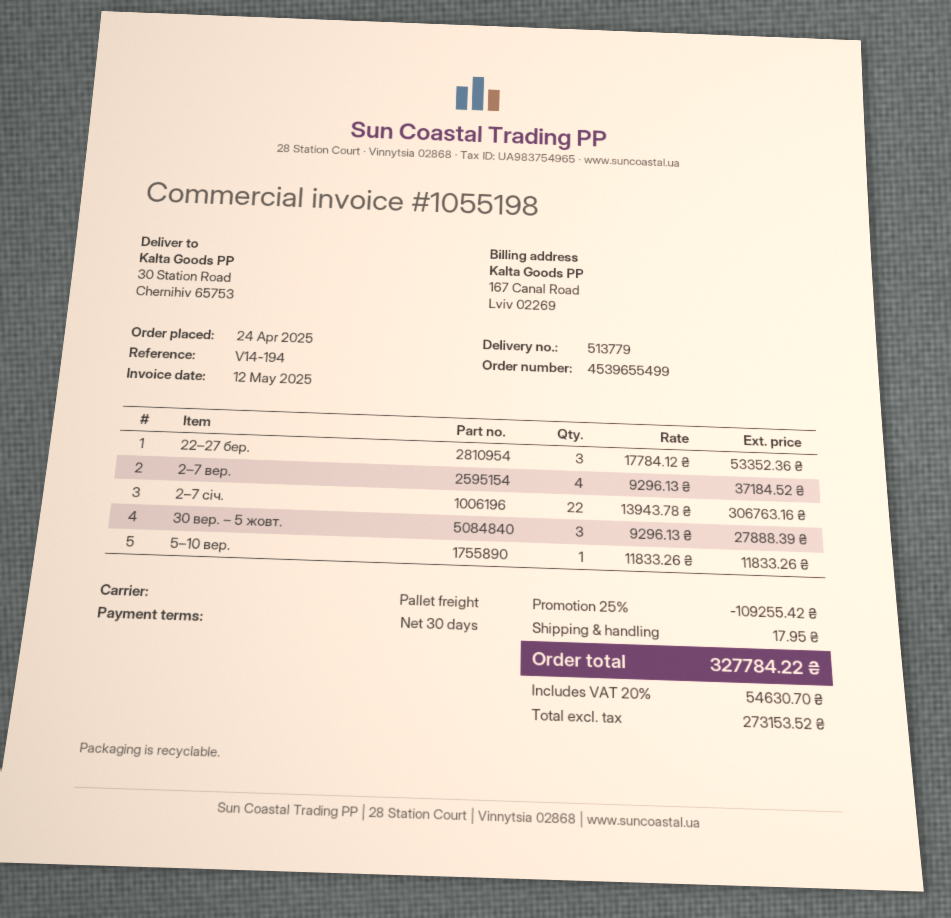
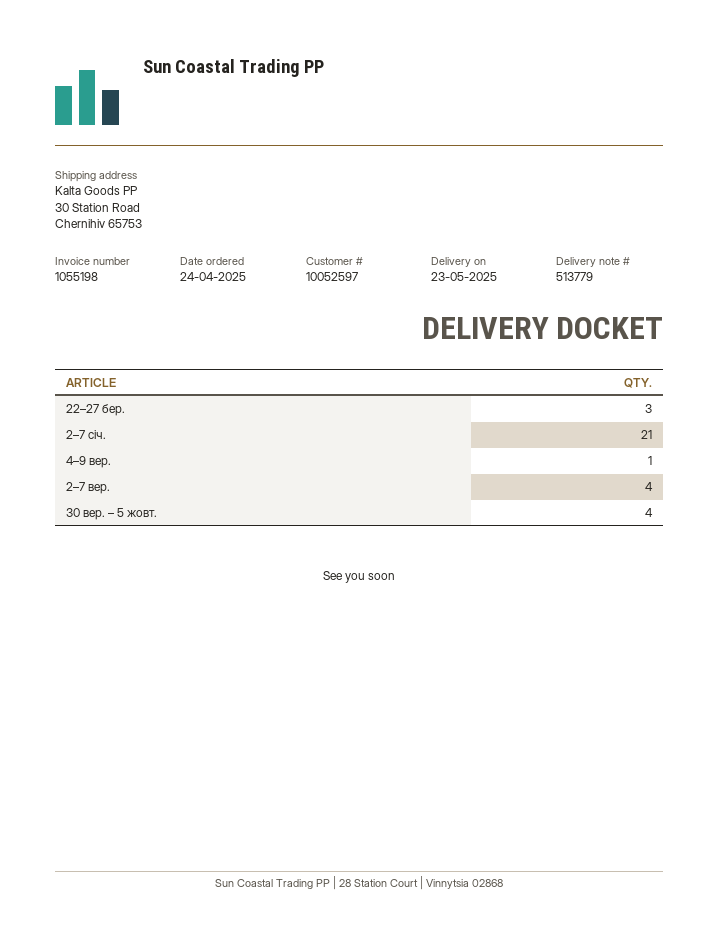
2–7 січ.: 22 -> 21
30 вер. – 5 жовт.: 3 -> 4
5–10 вер.: 1 -> none
4–9 вер.: none -> 1

